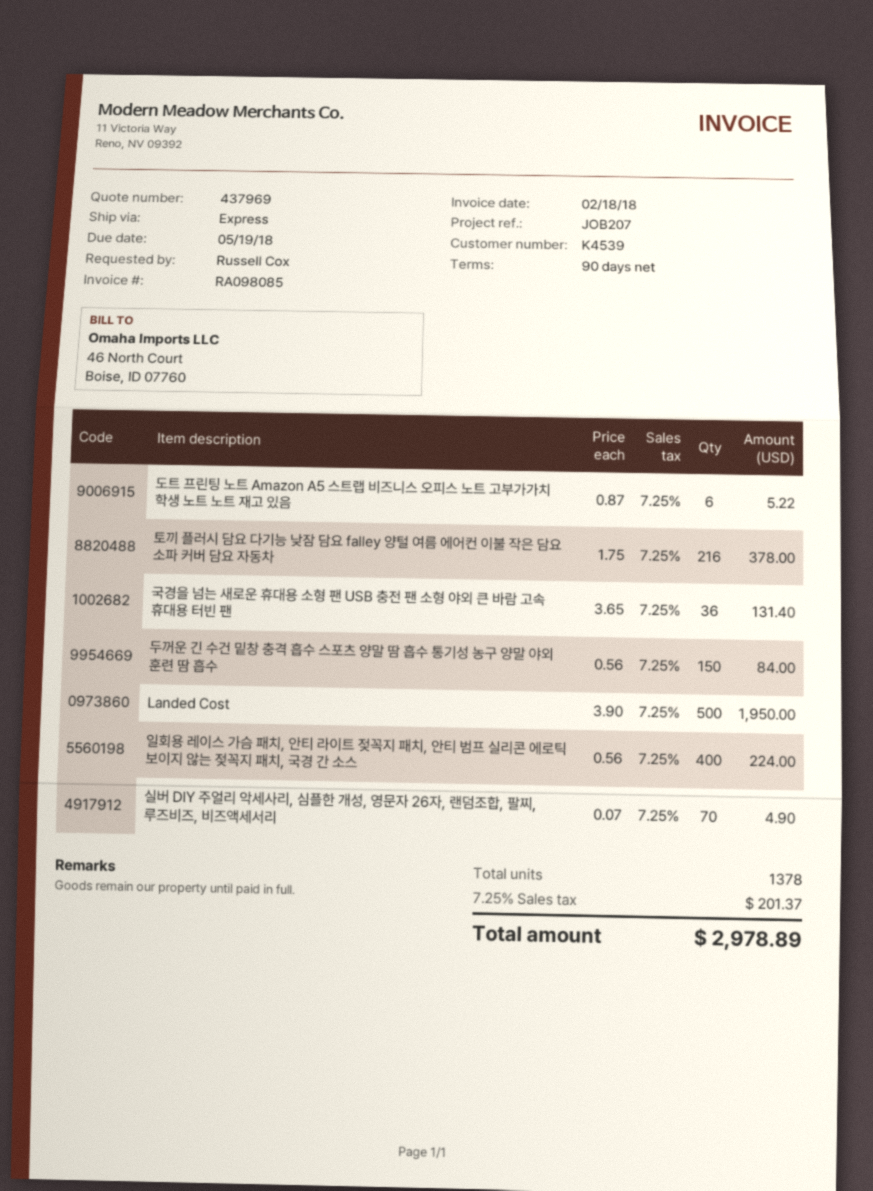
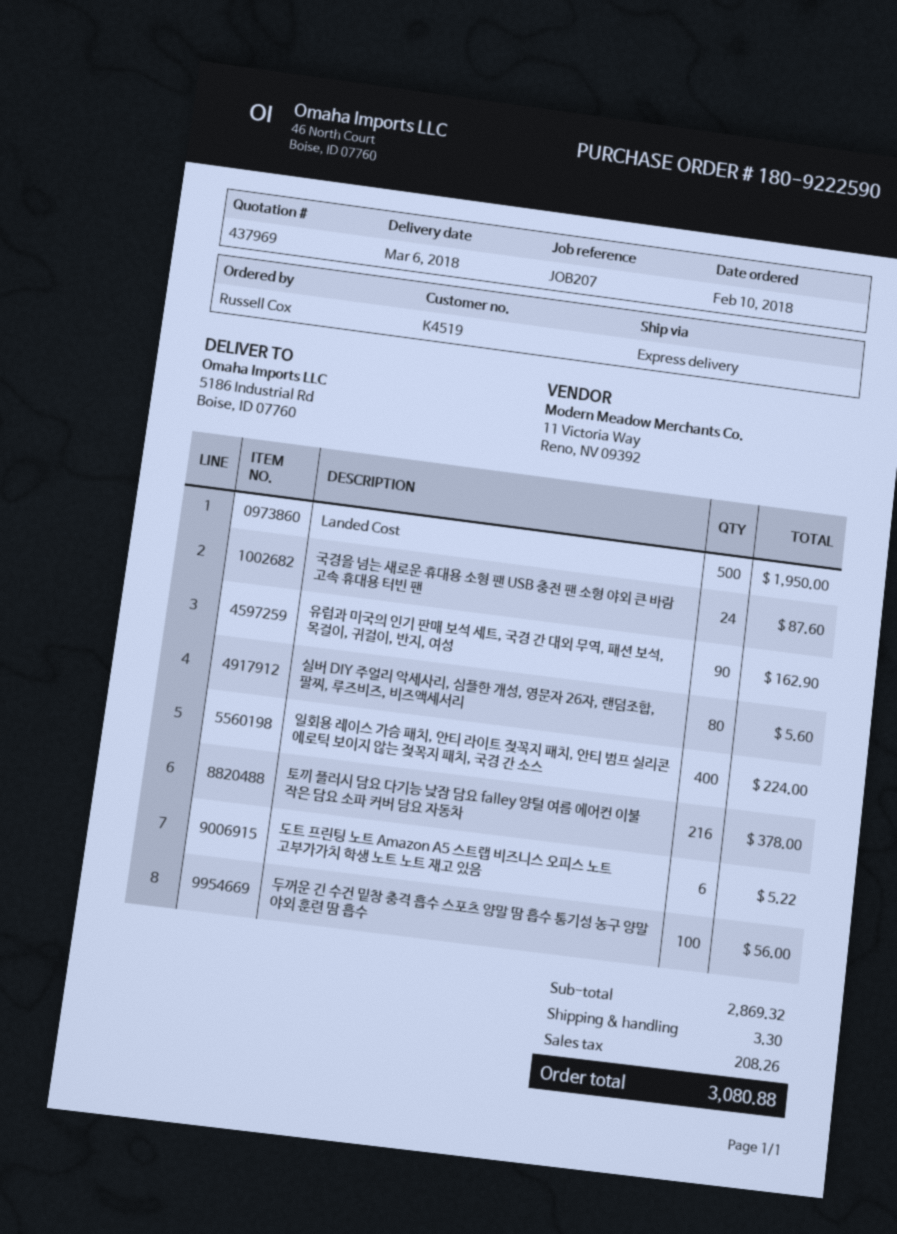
customer number: K4539 -> K4519
국경을 넘는 새로운 휴대용 소형 팬 USB 충전 팬 소형 야외 큰 바람 고속 휴대용 터빈 팬: 36 for 131.40 -> 24 for 87.60
두꺼운 긴 수건 밑창 충격 흡수 스포츠 양말 땀 흡수 통기성 농구 양말 야외 훈련 땀 흡수: 150 for 84.00 -> 100 for 56.00
실버 DIY 주얼리 악세사리, 심플한 개성, 영문자 26자, 랜덤조합, 팔찌, 루즈비즈, 비즈액세서리: 70 for 4.90 -> 80 for 5.60
유럽과 미국의 인기 판매 보석 세트, 국경 간 대외 무역, 패션 보석, 목걸이, 귀걸이, 반지, 여성: none -> 90 for 162.90
shipping: none -> 3.30
tax: 201.37 -> 208.26
total: 2978.89 -> 3080.88

